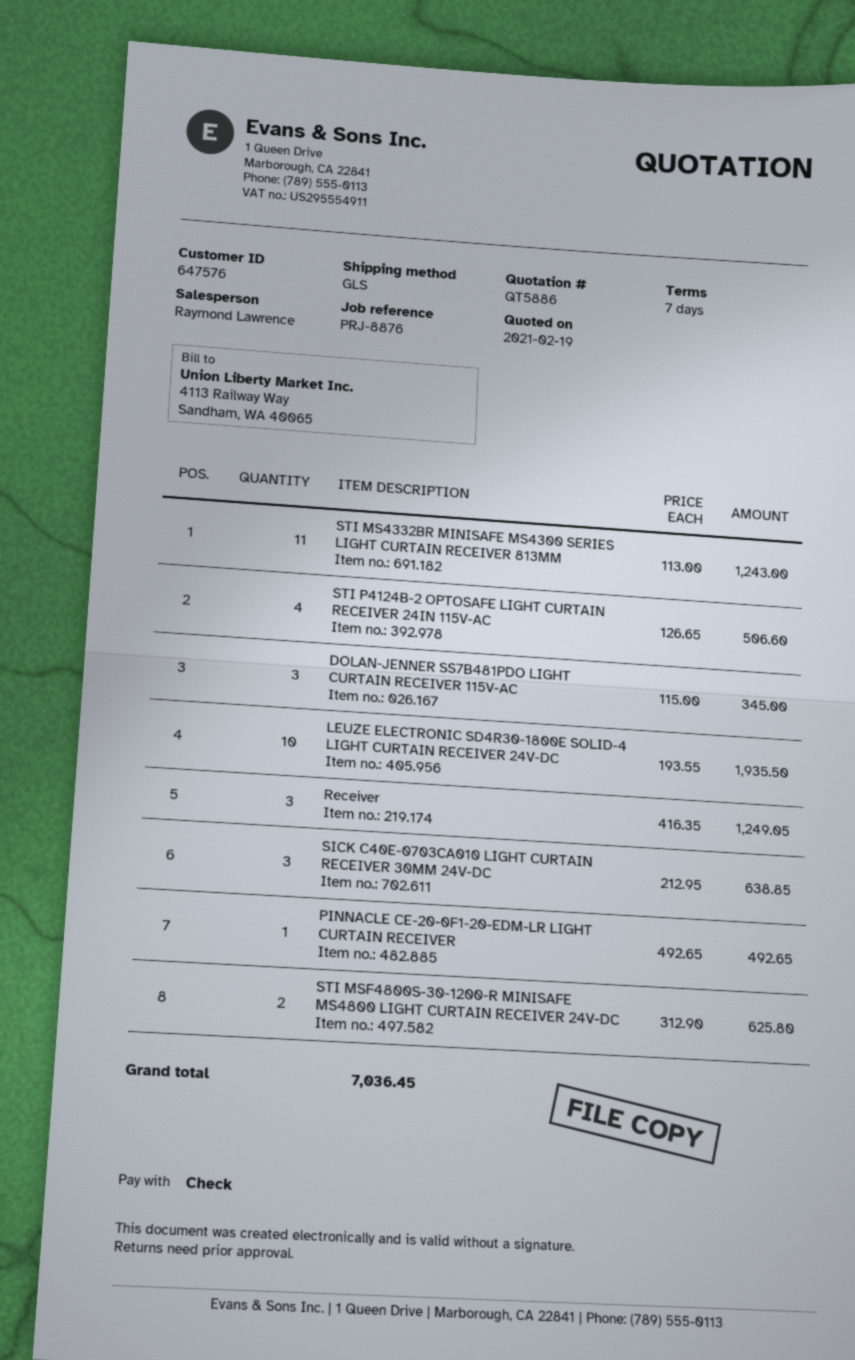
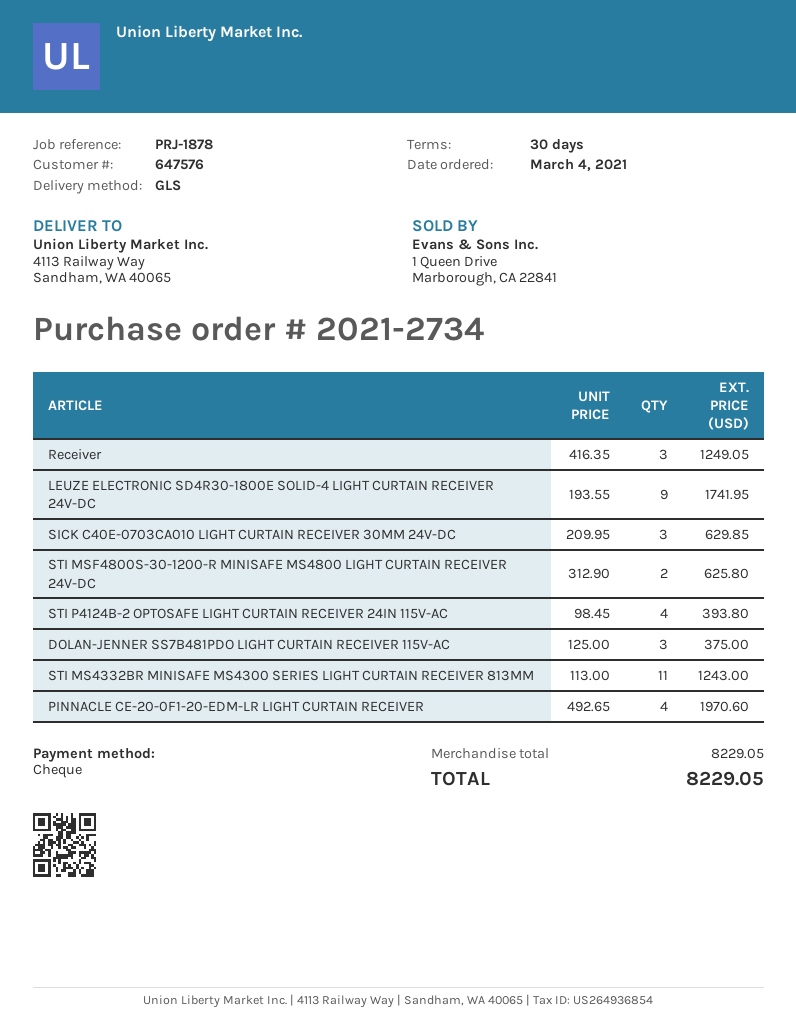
payment terms: 7 days -> 30 days
reference: PRJ-8876 -> PRJ-1878
STI P4124B-2 OPTOSAFE LIGHT CURTAIN RECEIVER 24IN 115V-AC: 4 x 126.65 = 506.60 -> 4 x 98.45 = 393.80
DOLAN-JENNER SS7B481PDO LIGHT CURTAIN RECEIVER 115V-AC: 3 x 115.00 = 345.00 -> 3 x 125.00 = 375.00
LEUZE ELECTRONIC SD4R30-1800E SOLID-4 LIGHT CURTAIN RECEIVER 24V-DC: 10 x 193.55 = 1935.50 -> 9 x 193.55 = 1741.95
SICK C40E-0703CA010 LIGHT CURTAIN RECEIVER 30MM 24V-DC: 3 x 212.95 = 638.85 -> 3 x 209.95 = 629.85
PINNACLE CE-20-0F1-20-EDM-LR LIGHT CURTAIN RECEIVER: 1 x 492.65 = 492.65 -> 4 x 492.65 = 1970.60
total: 7036.45 -> 8229.05

